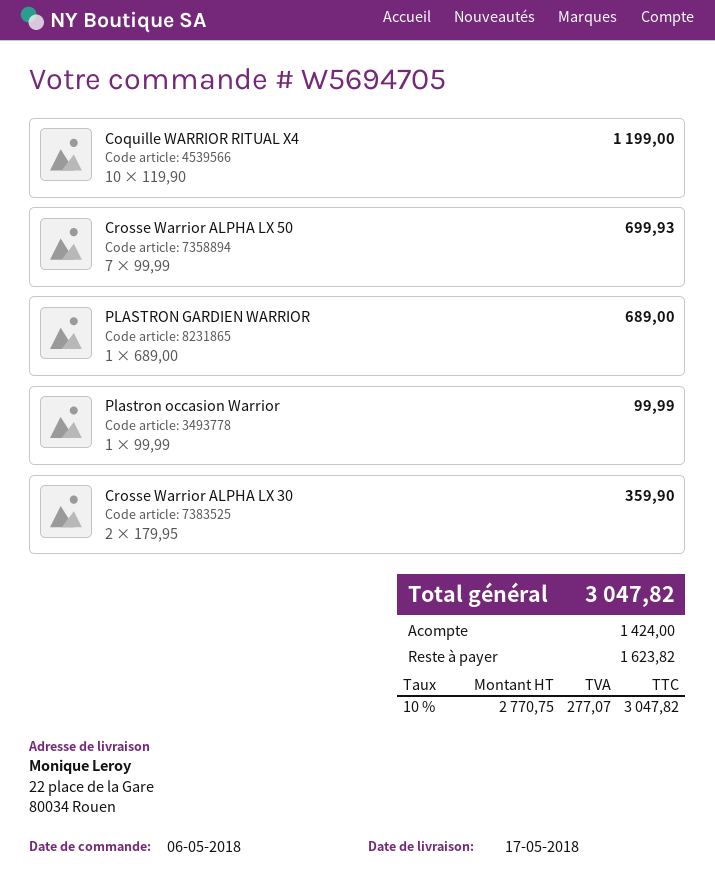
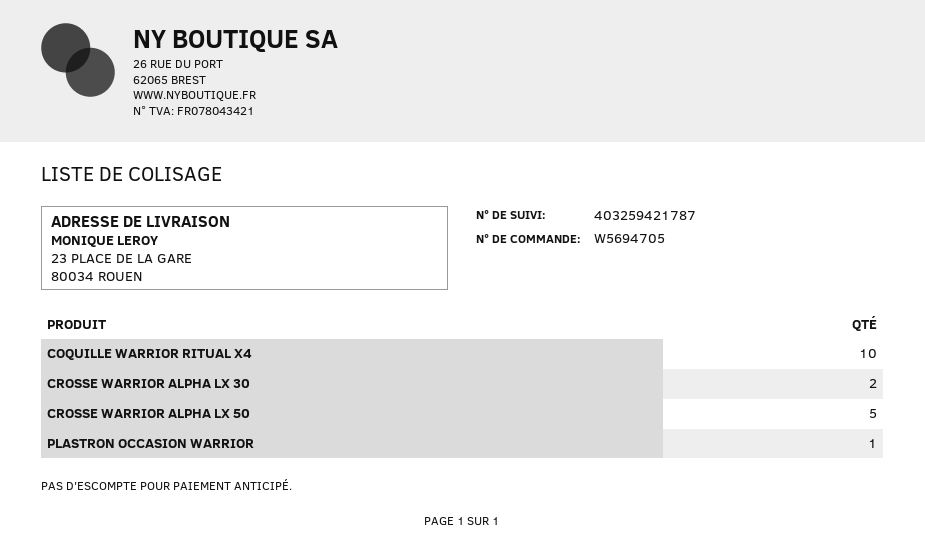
ship to: 22 place de la Gare, 80034 Rouen -> 23 PLACE DE LA GARE, 80034 ROUEN
Crosse Warrior ALPHA LX 50: 7 -> 5
PLASTRON GARDIEN WARRIOR: 1 -> none

